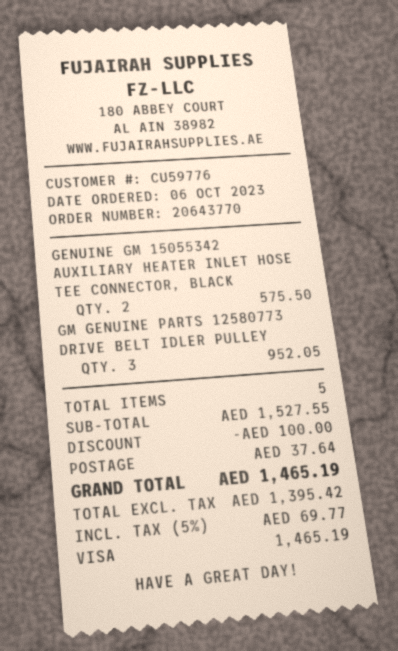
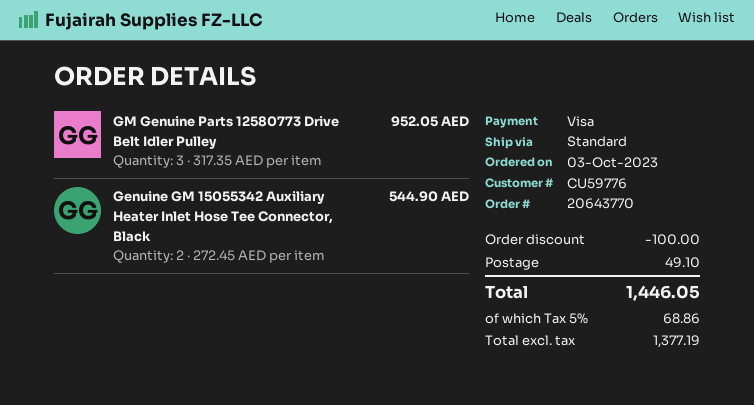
order date: 2023-10-06 -> 2023-10-03
GENUINE GM 15055342 AUXILIARY HEATER INLET HOSE TEE CONNECTOR, BLACK: 2 for 575.50 -> 2 for 544.90
shipping: 37.64 -> 49.10
net: 1395.42 -> 1377.19
tax: 5% = 69.77 -> 5% = 68.86
total: 1465.19 -> 1446.05

